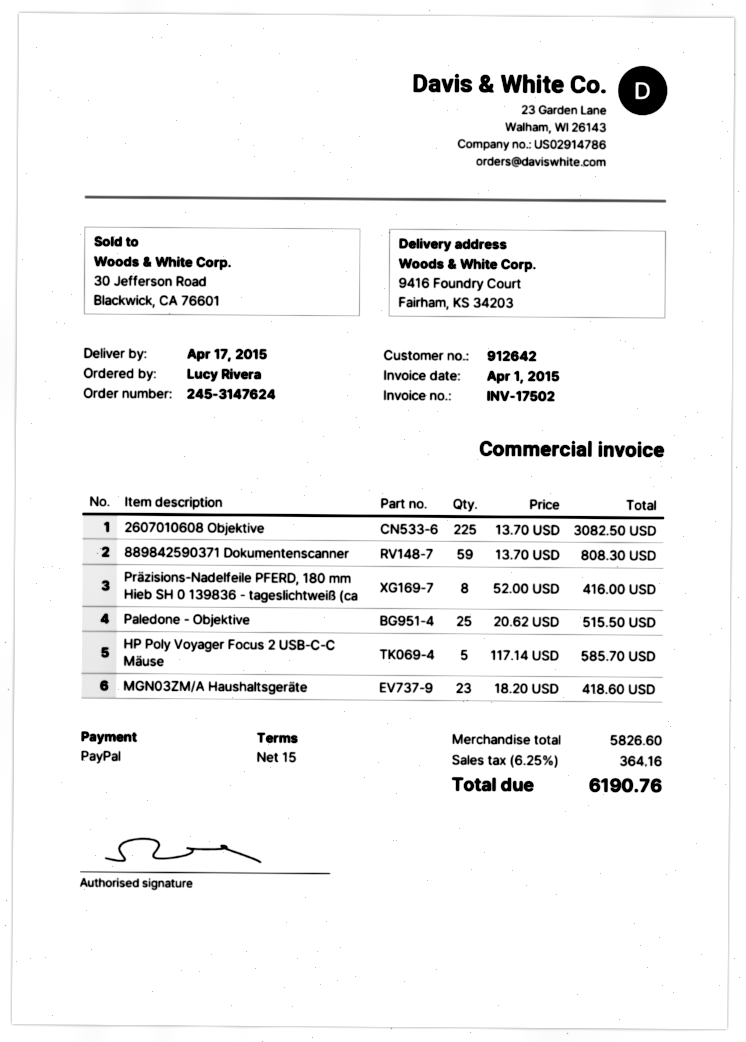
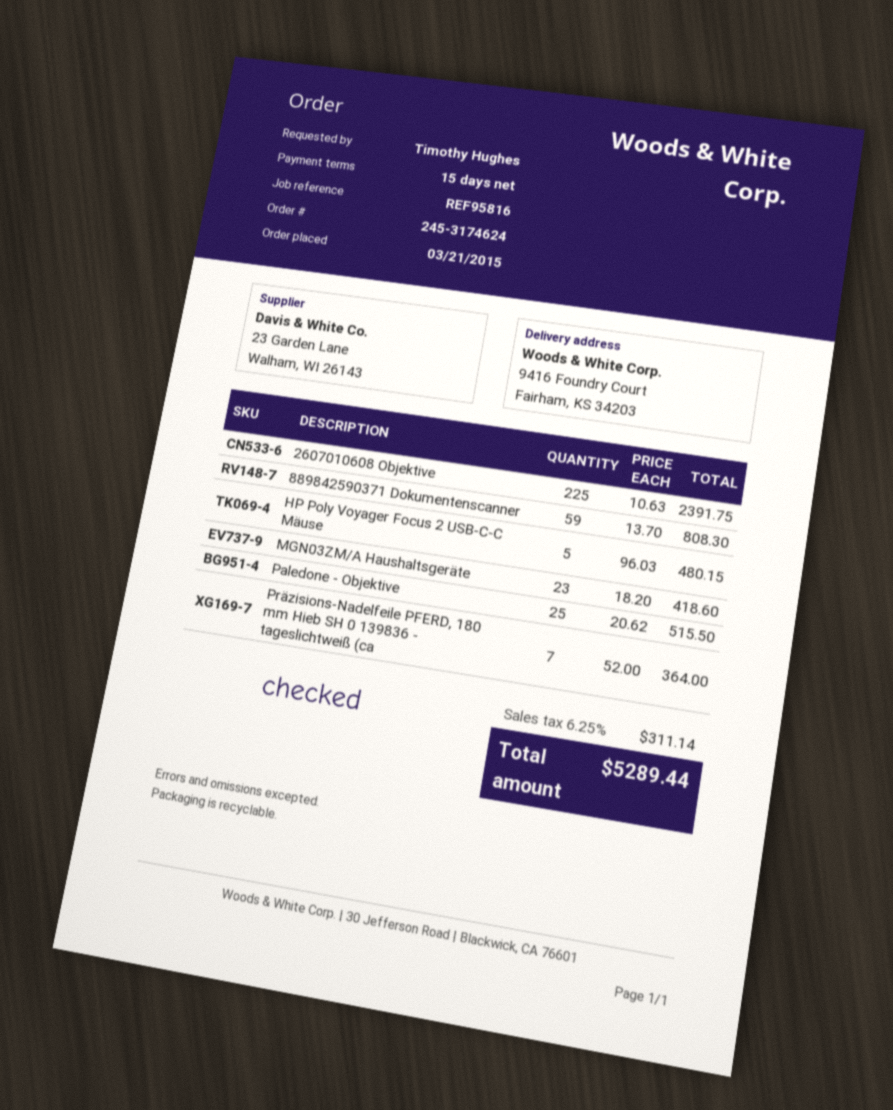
order number: 245-3147624 -> 245-3174624
ordered by: Lucy Rivera -> Timothy Hughes
2607010608 Objektive: 225 x 13.70 = 3082.50 -> 225 x 10.63 = 2391.75
Präzisions-Nadelfeile PFERD, 180 mm Hieb SH 0 139836 - tageslichtweiß (ca: 8 x 52.00 = 416.00 -> 7 x 52.00 = 364.00
HP Poly Voyager Focus 2 USB-C-C Mäuse: 5 x 117.14 = 585.70 -> 5 x 96.03 = 480.15
tax: 6.25% = 364.16 -> 6.25% = 311.14
total: 6190.76 -> 5289.44

